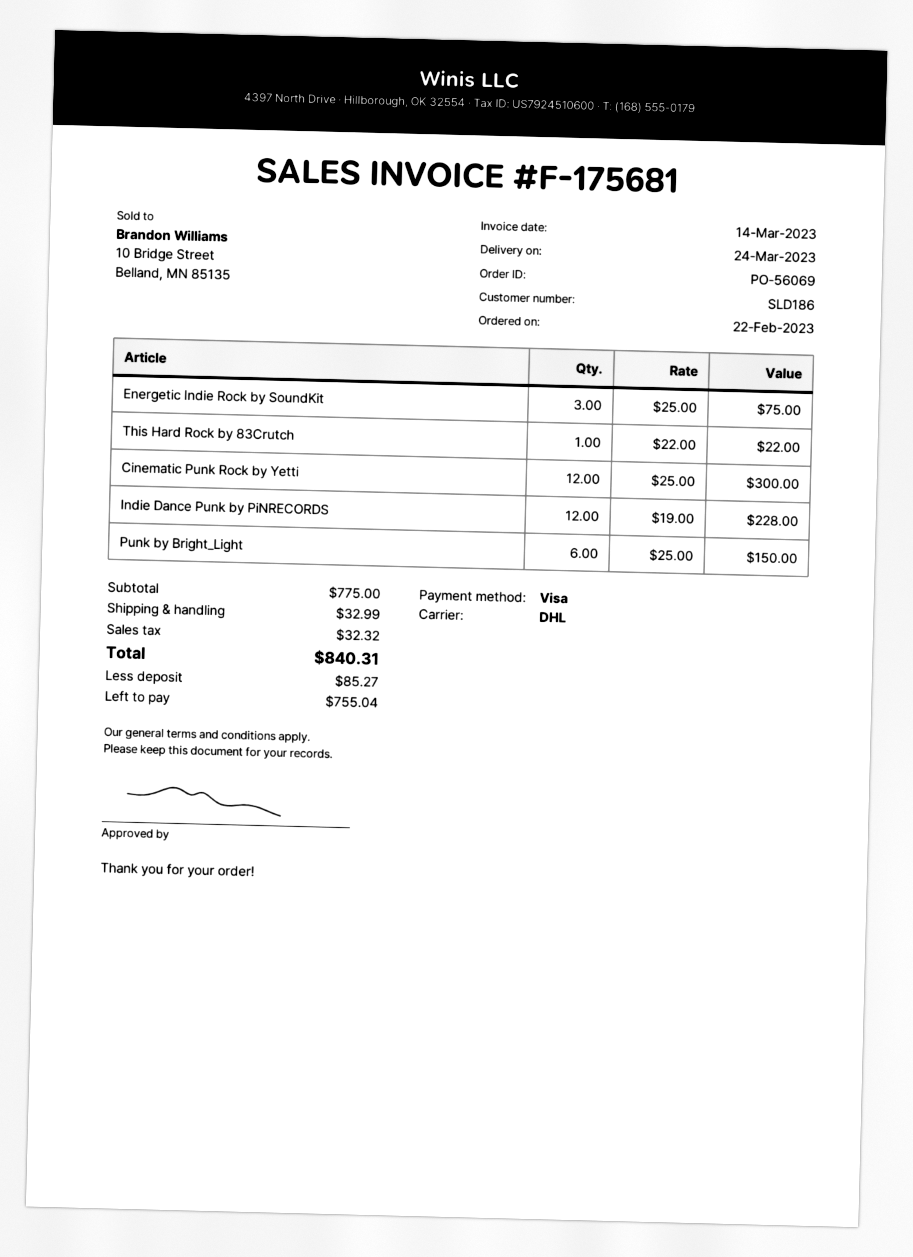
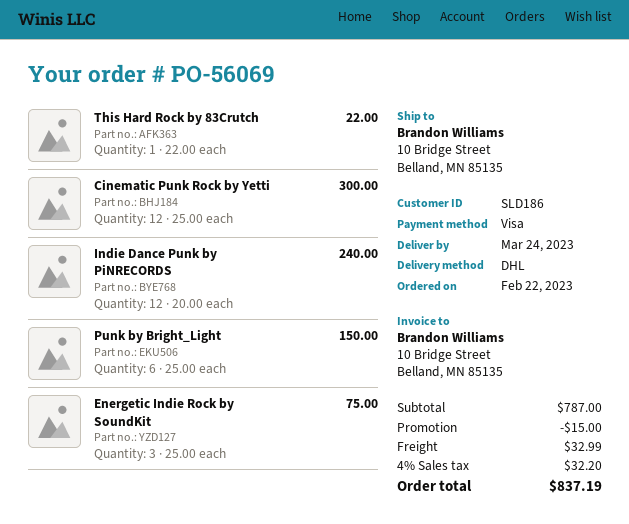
Indie Dance Punk by PiNRECORDS: 12 x 19.00 = 228.00 -> 12 x 20.00 = 240.00
subtotal: 775.00 -> 787.00
discount: none -> 15.00
tax: 32.32 -> 32.20
total: 840.31 -> 837.19

